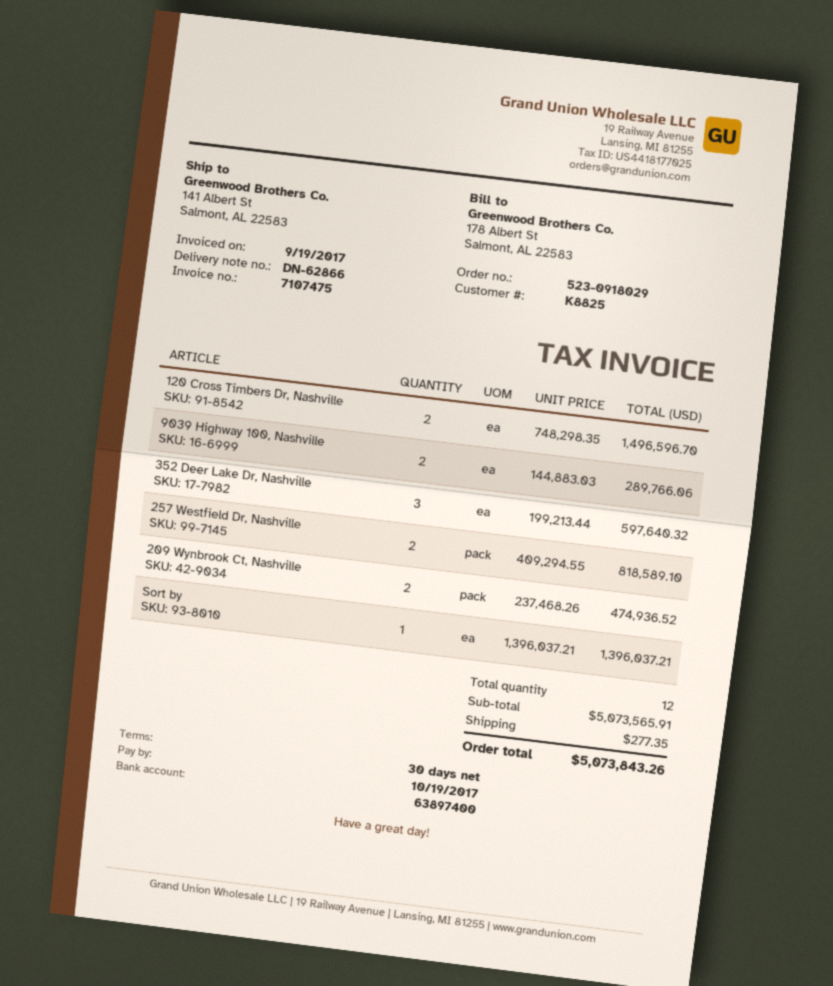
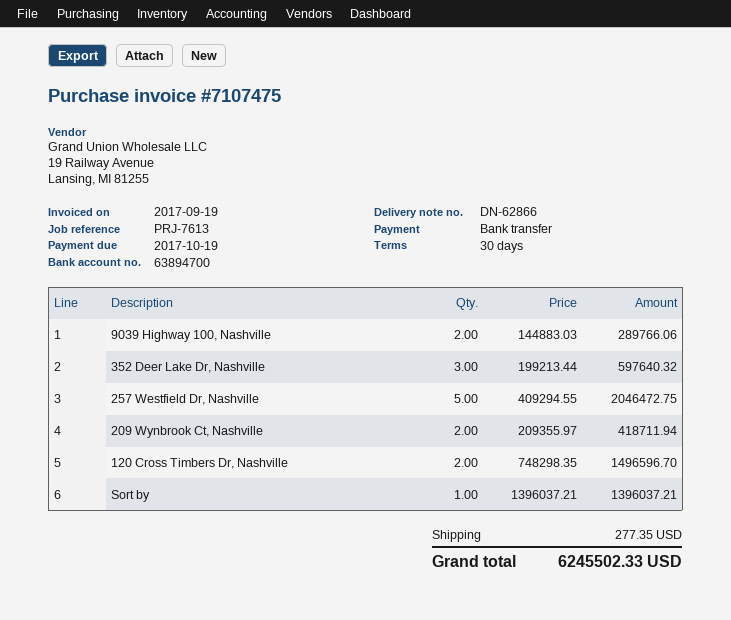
bank account: 63897400 -> 63894700
257 Westfield Dr, Nashville: 2 x 409294.55 = 818589.10 -> 5 x 409294.55 = 2046472.75
209 Wynbrook Ct, Nashville: 2 x 237468.26 = 474936.52 -> 2 x 209355.97 = 418711.94
total: 5073843.26 -> 6245502.33

